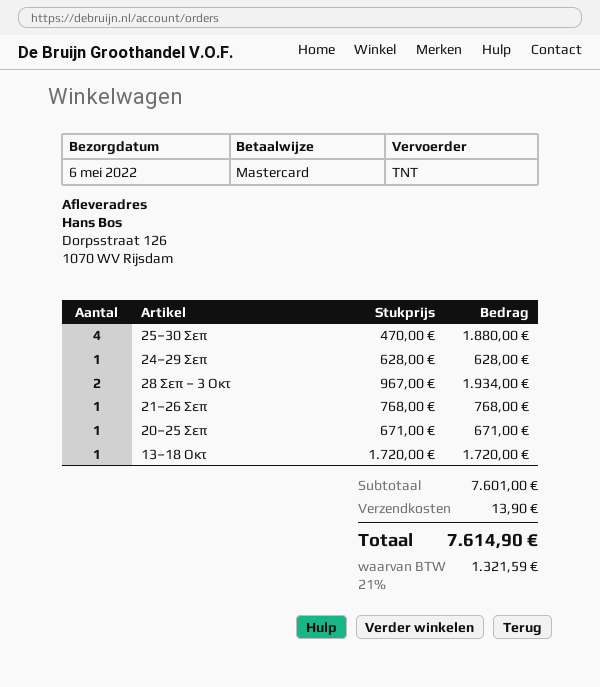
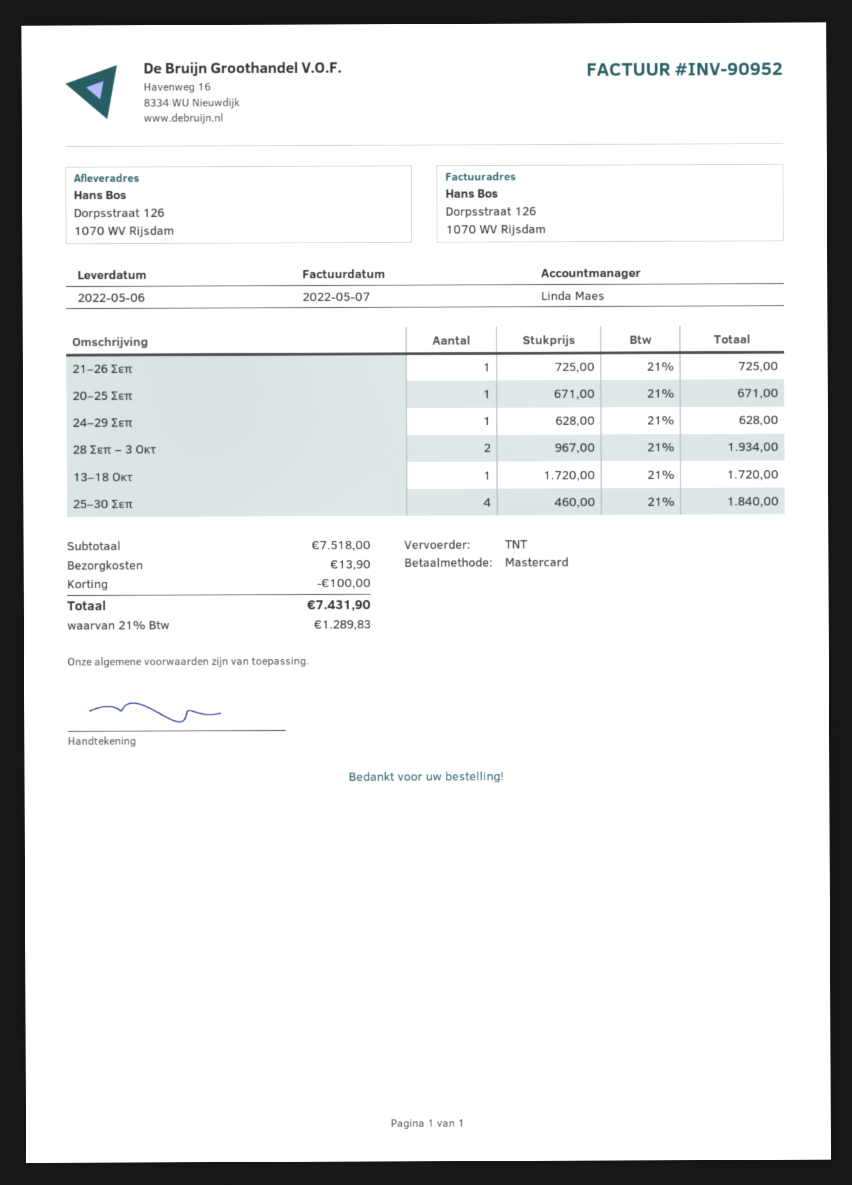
25–30 Σεπ: 4 x 470.00 = 1880.00 -> 4 x 460.00 = 1840.00
21–26 Σεπ: 1 x 768.00 = 768.00 -> 1 x 725.00 = 725.00
subtotal: 7601.00 -> 7518.00
discount: none -> 100.00
tax: 21% = 1321.59 -> 21% = 1289.83
total: 7614.90 -> 7431.90

